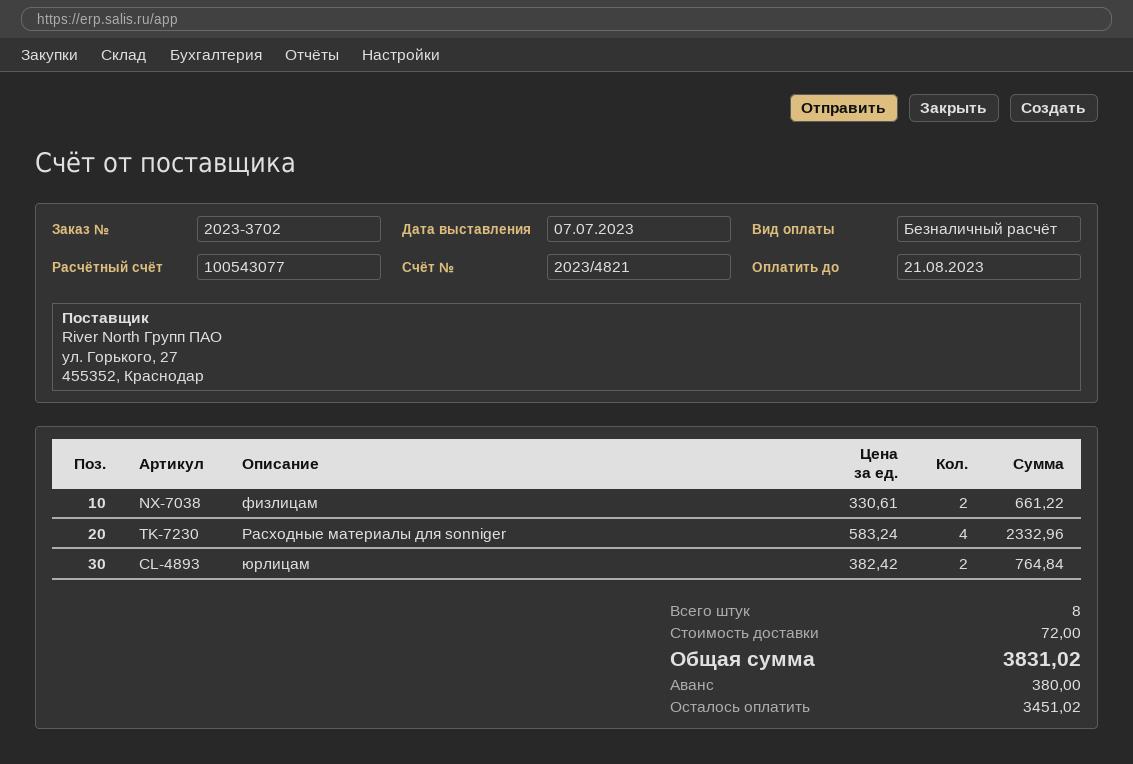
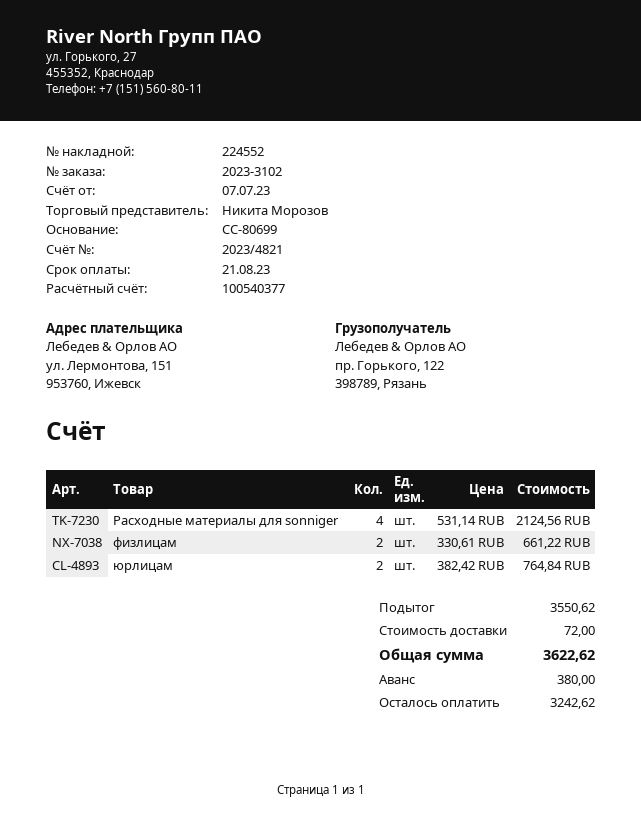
order number: 2023-3702 -> 2023-3102
bank account: 100543077 -> 100540377
Расходные материалы для sonniger: 4 x 583.24 = 2332.96 -> 4 x 531.14 = 2124.56
total: 3831.02 -> 3622.62
balance: 3451.02 -> 3242.62

